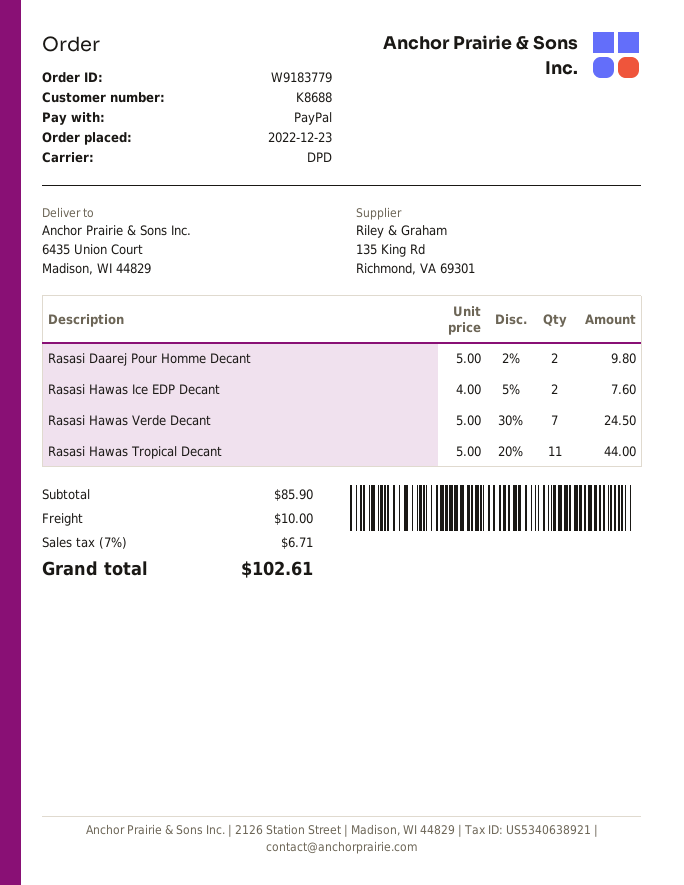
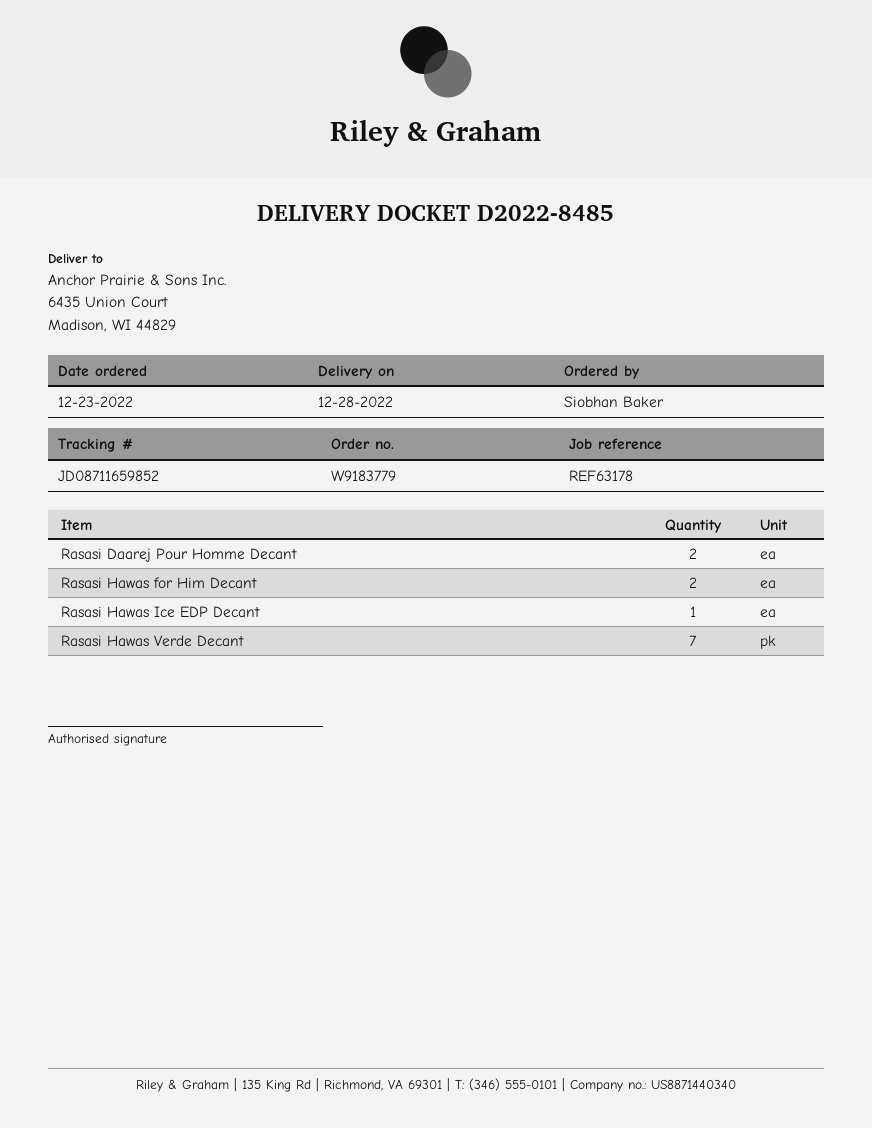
Rasasi Hawas Ice EDP Decant: 2 -> 1
Rasasi Hawas Tropical Decant: 11 -> none
Rasasi Hawas for Him Decant: none -> 2

